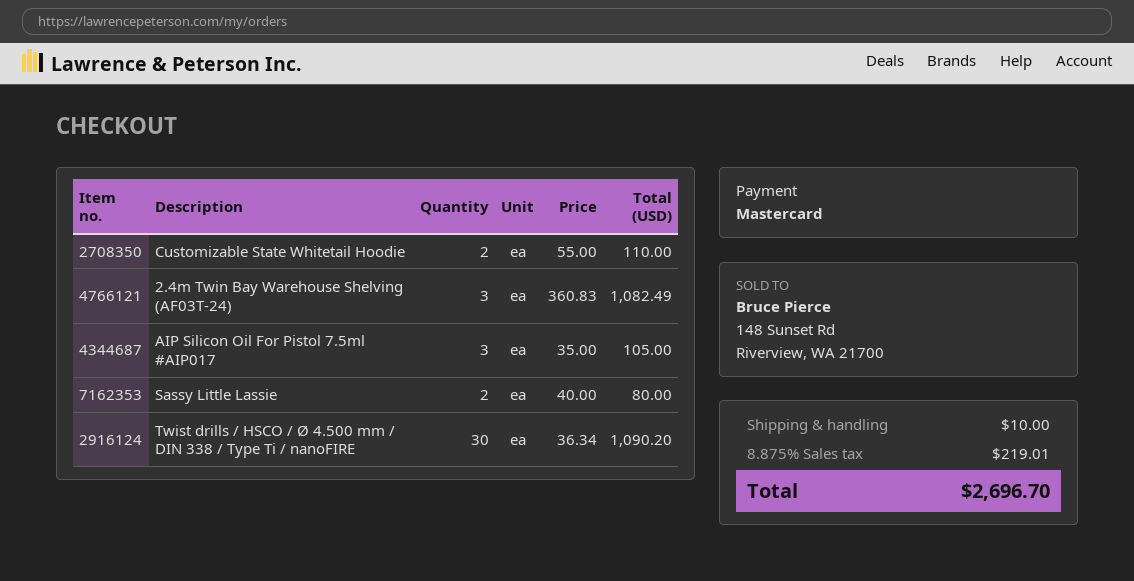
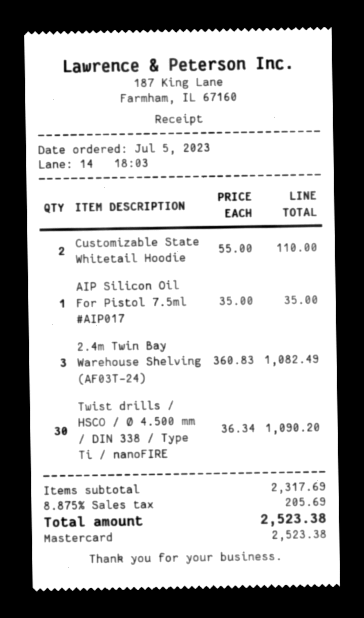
AIP Silicon Oil For Pistol 7.5ml #AIP017: 3 x 35.00 = 105.00 -> 1 x 35.00 = 35.00
Sassy Little Lassie: 2 x 40.00 = 80.00 -> none
shipping: 10.00 -> none
tax: 8.875% = 219.01 -> 8.875% = 205.69
total: 2696.70 -> 2523.38

